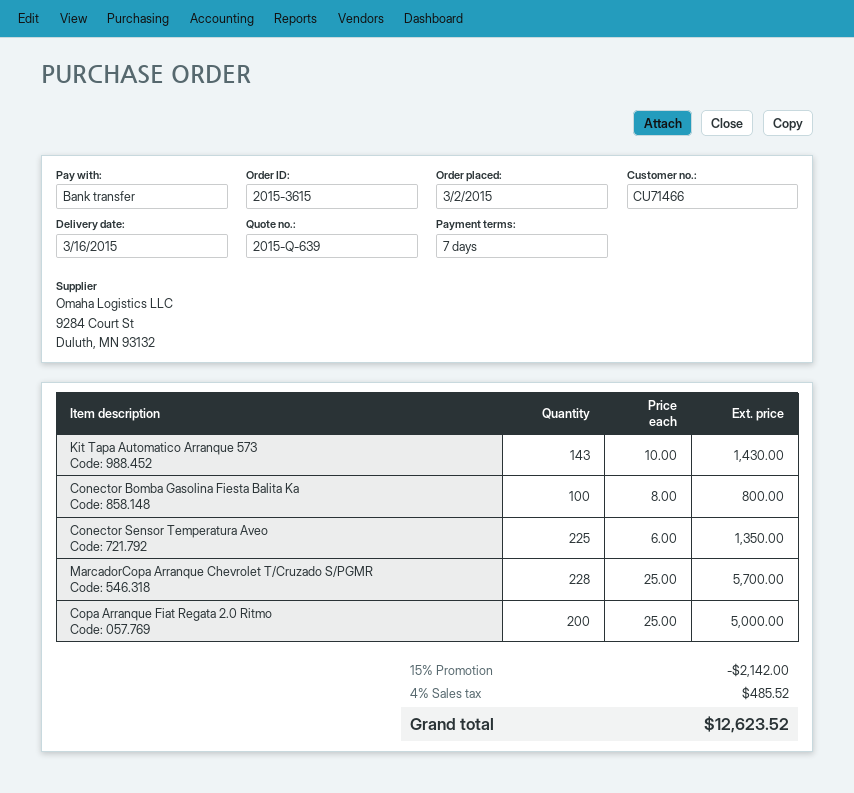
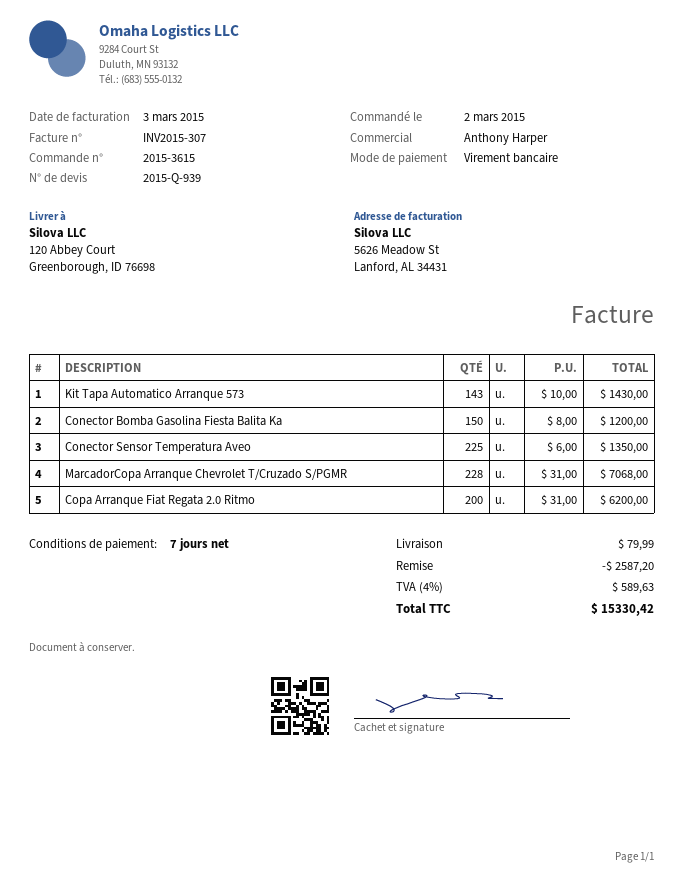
quote number: 2015-Q-639 -> 2015-Q-939
Conector Bomba Gasolina Fiesta Balita Ka: 100 x 8.00 = 800.00 -> 150 x 8.00 = 1200.00
MarcadorCopa Arranque Chevrolet T/Cruzado S/PGMR: 228 x 25.00 = 5700.00 -> 228 x 31.00 = 7068.00
Copa Arranque Fiat Regata 2.0 Ritmo: 200 x 25.00 = 5000.00 -> 200 x 31.00 = 6200.00
discount: 2142.00 -> 2587.20
shipping: none -> 79.99
tax: 4% = 485.52 -> 4% = 589.63
total: 12623.52 -> 15330.42

